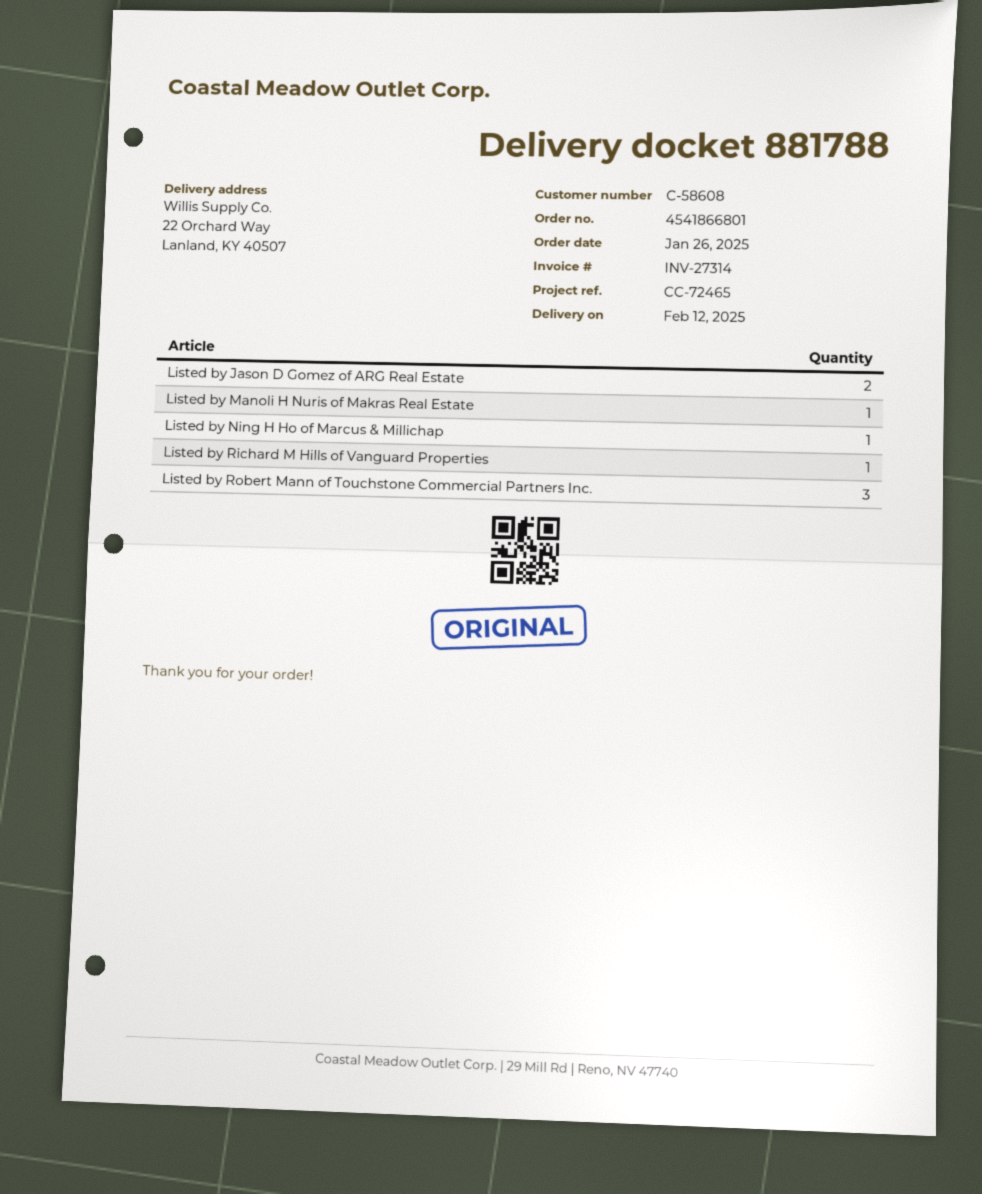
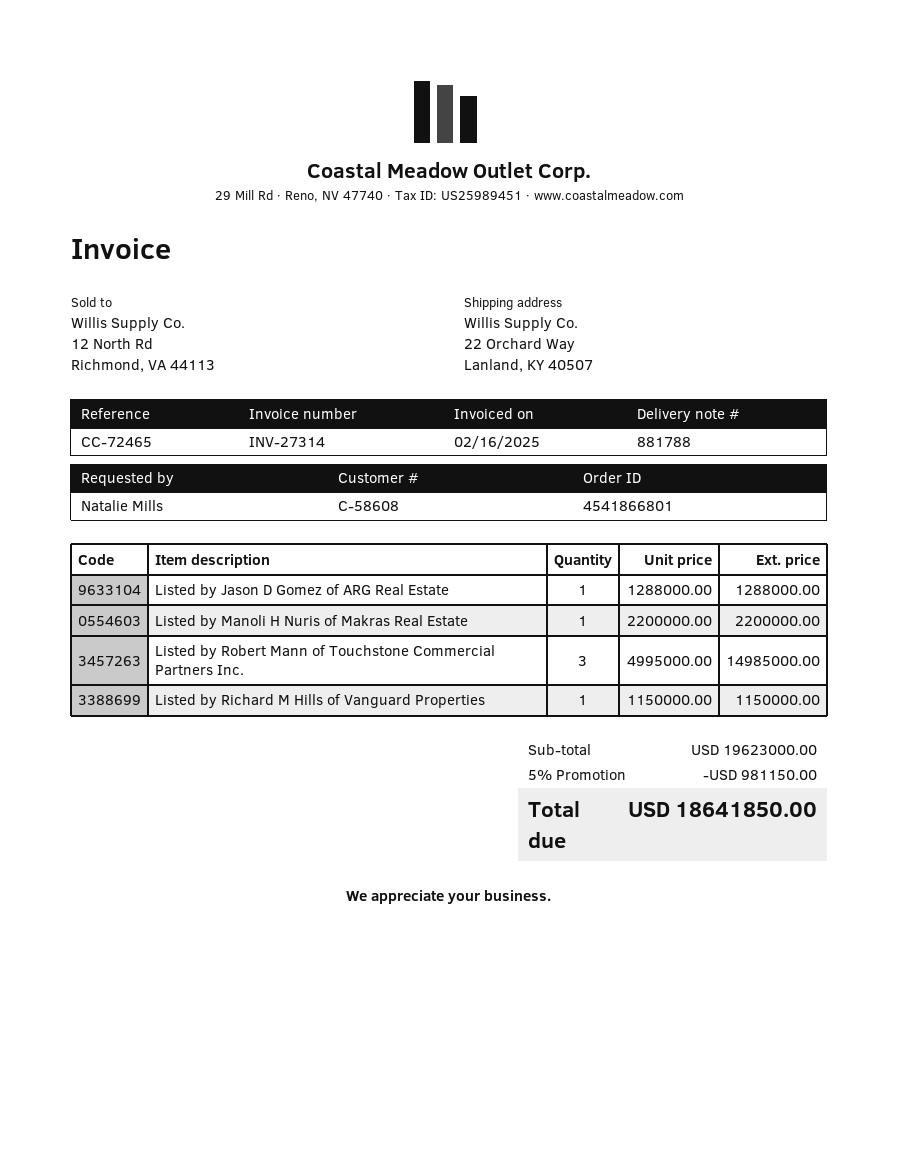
Listed by Jason D Gomez of ARG Real Estate: 2 -> 1
Listed by Ning H Ho of Marcus & Millichap: 1 -> none

